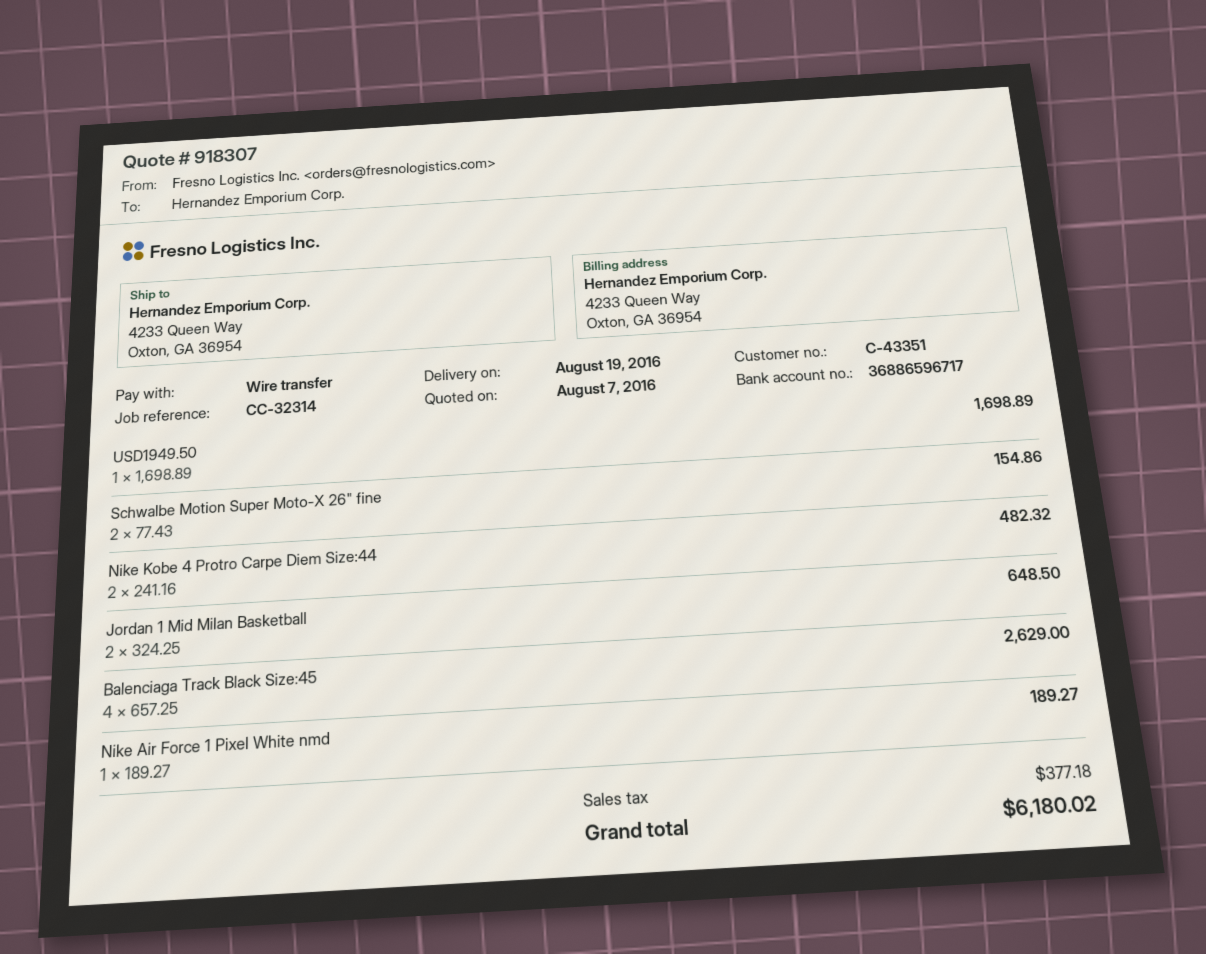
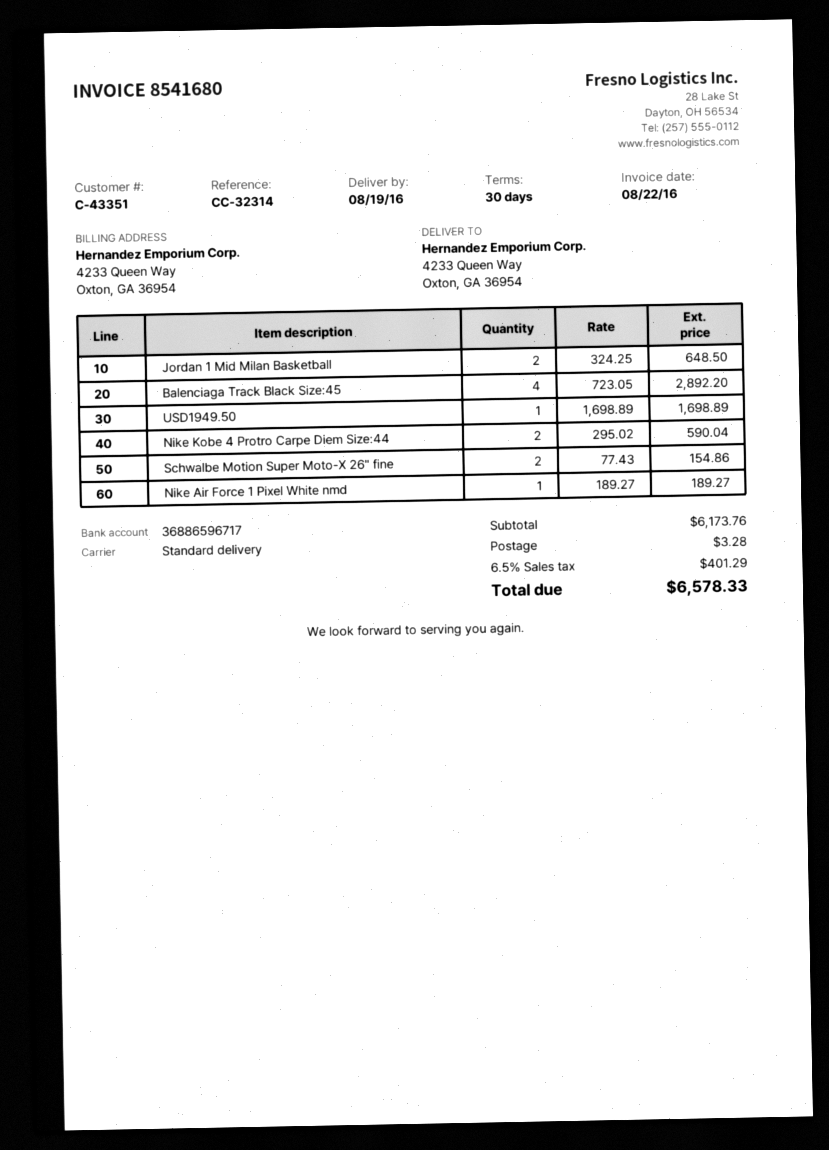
Nike Kobe 4 Protro Carpe Diem Size:44: 2 x 241.16 = 482.32 -> 2 x 295.02 = 590.04
Balenciaga Track Black Size:45: 4 x 657.25 = 2629.00 -> 4 x 723.05 = 2892.20
shipping: none -> 3.28
tax: 377.18 -> 401.29
total: 6180.02 -> 6578.33

